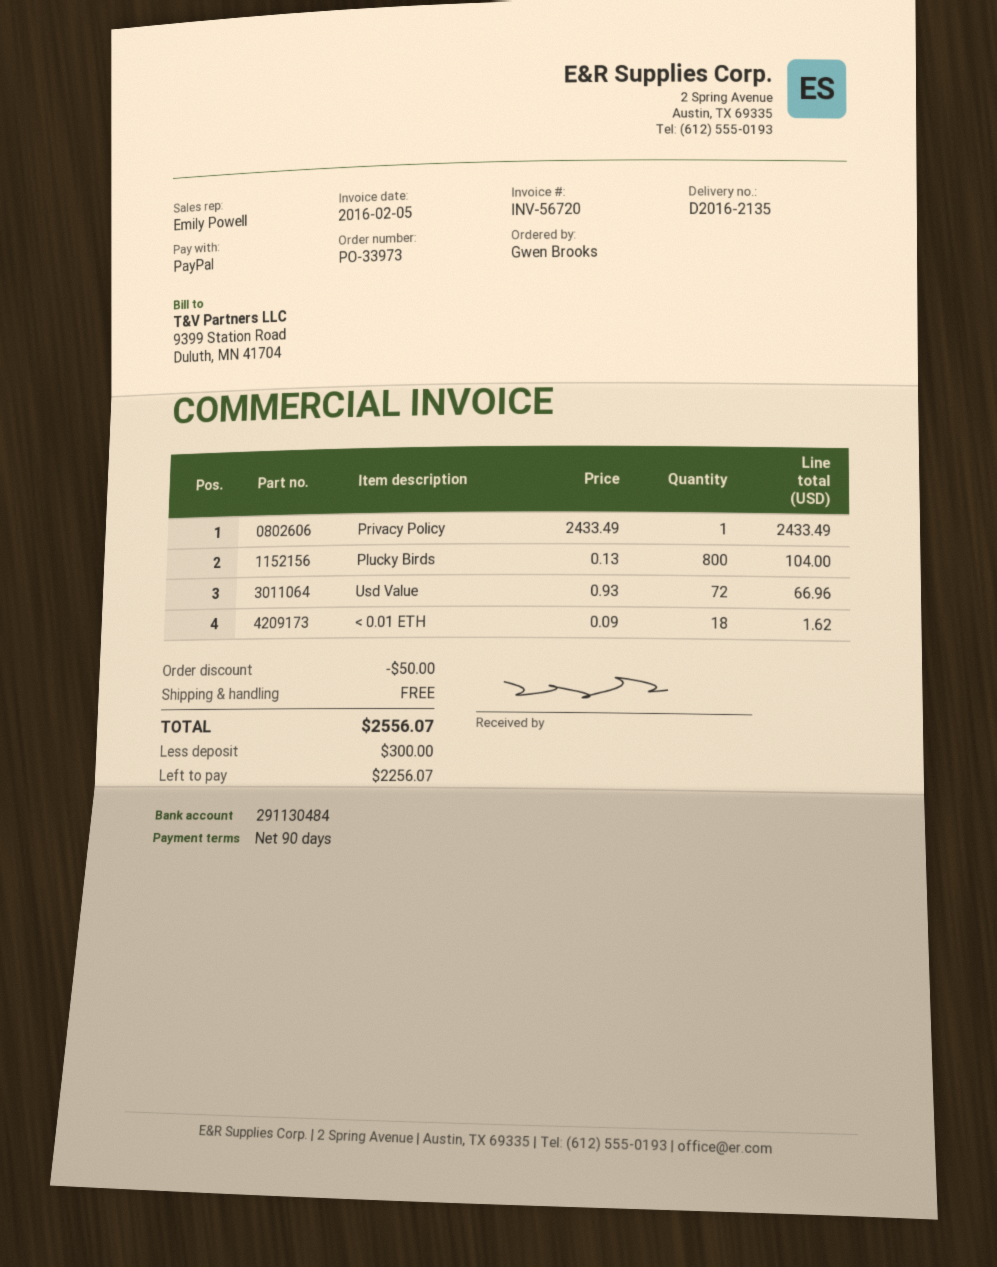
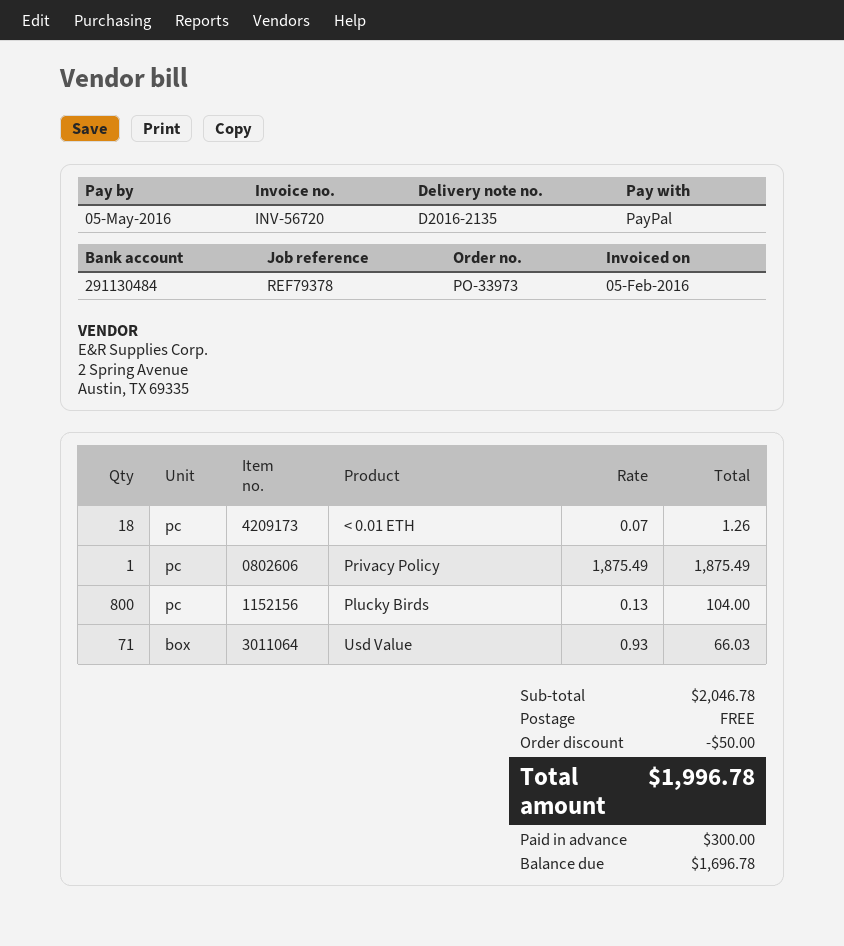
Privacy Policy: 1 x 2433.49 = 2433.49 -> 1 x 1875.49 = 1875.49
Usd Value: 72 x 0.93 = 66.96 -> 71 x 0.93 = 66.03
< 0.01 ETH: 18 x 0.09 = 1.62 -> 18 x 0.07 = 1.26
total: 2556.07 -> 1996.78
balance: 2256.07 -> 1696.78

